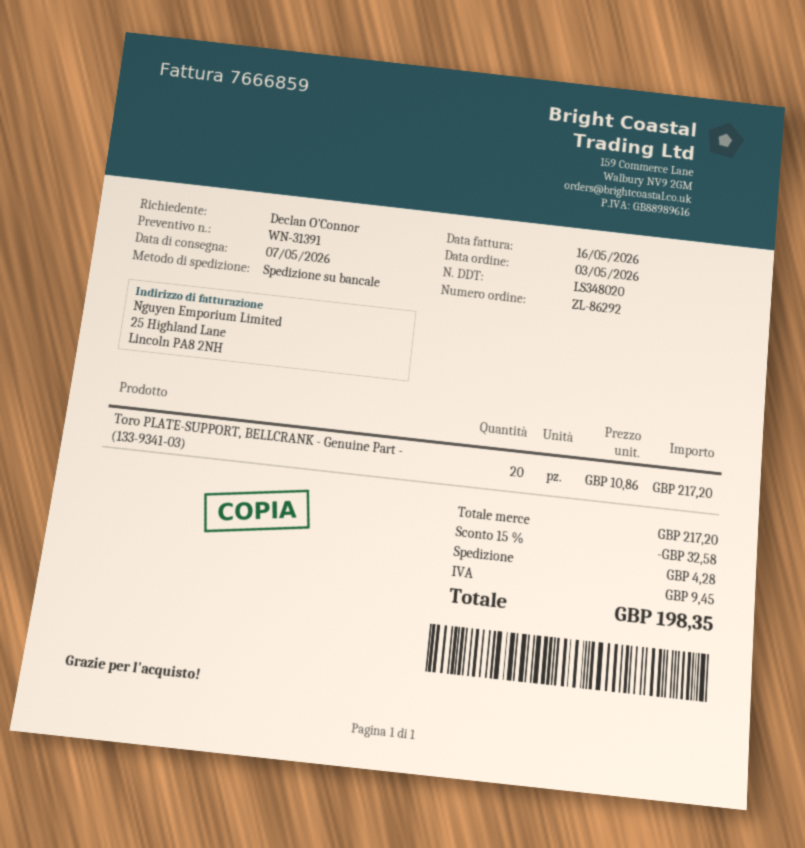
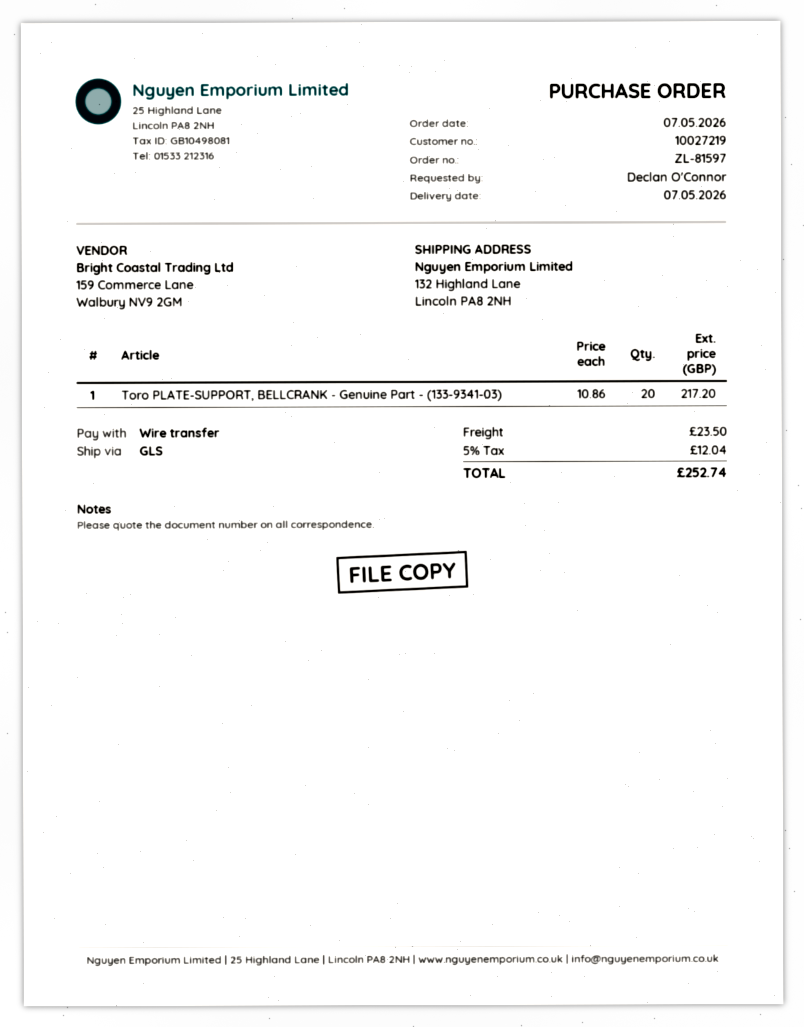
order number: ZL-86292 -> ZL-81597
order date: 2026-05-03 -> 2026-05-07
shipping method: pallet freight -> GLS
discount: 15% = 32.58 -> none
shipping: 4.28 -> 23.50
tax: 9.45 -> 12.04
total: 198.35 -> 252.74

